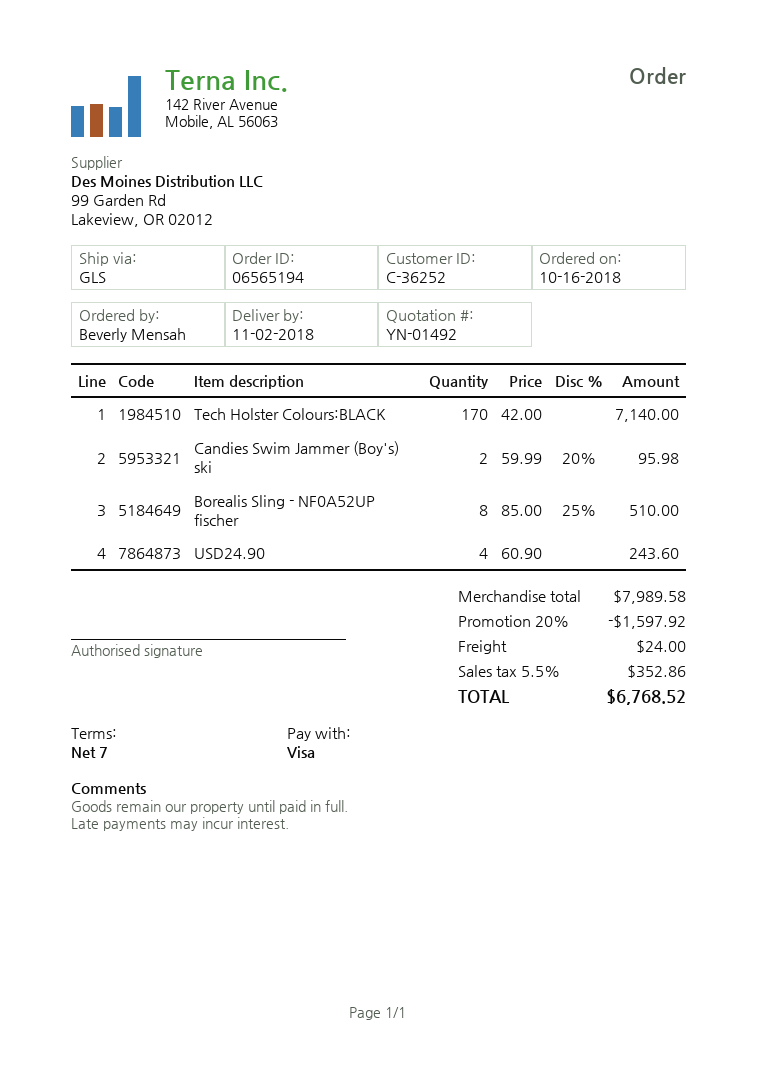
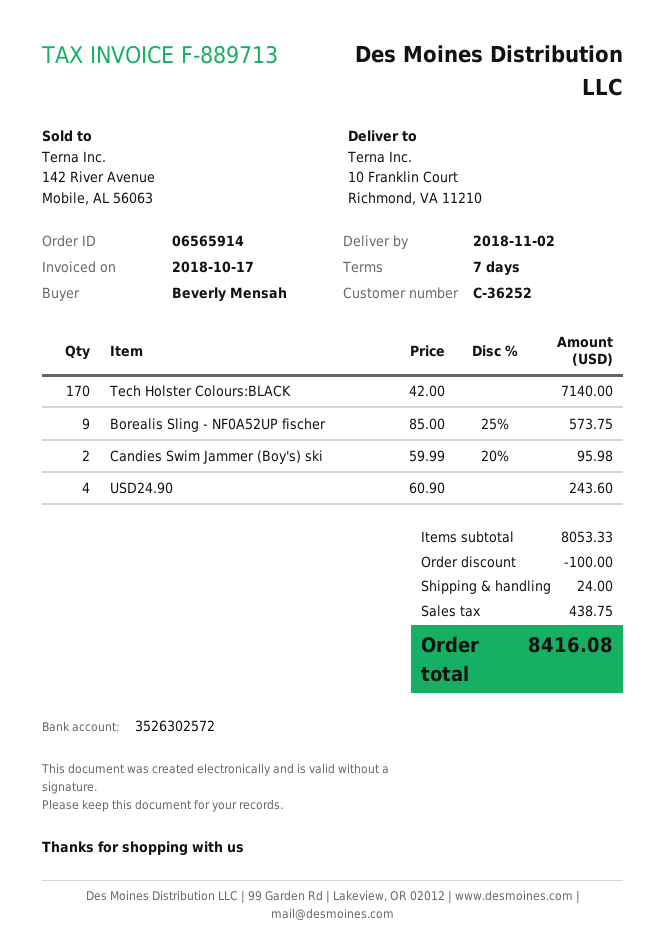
order number: 06565194 -> 06565914
Borealis Sling - NF0A52UP fischer: 8 x 85.00 - 25% = 510.00 -> 9 x 85.00 - 25% = 573.75
subtotal: 7989.58 -> 8053.33
discount: 1597.92 -> 100.00
tax: 352.86 -> 438.75
total: 6768.52 -> 8416.08

